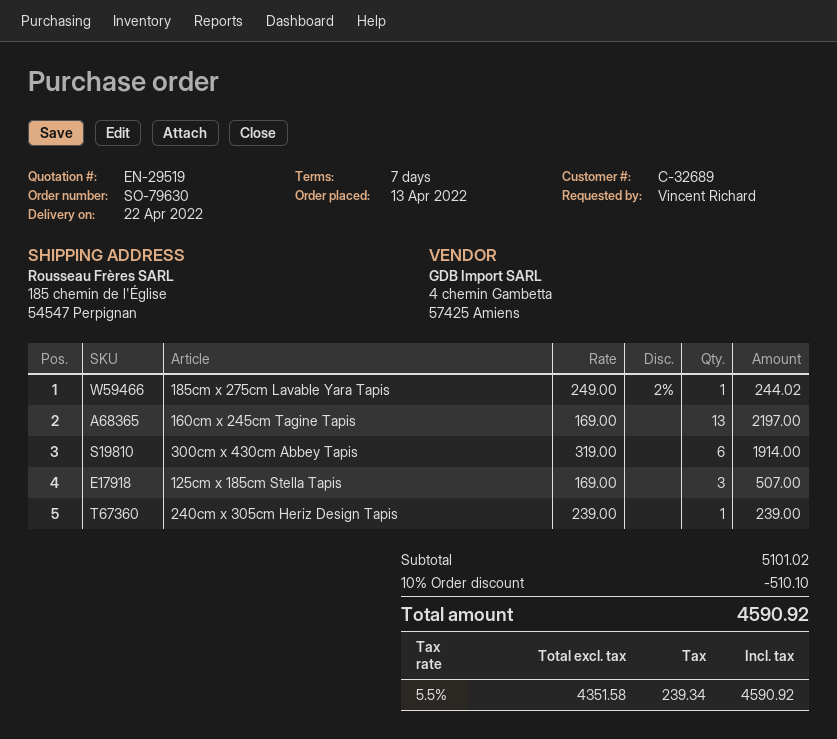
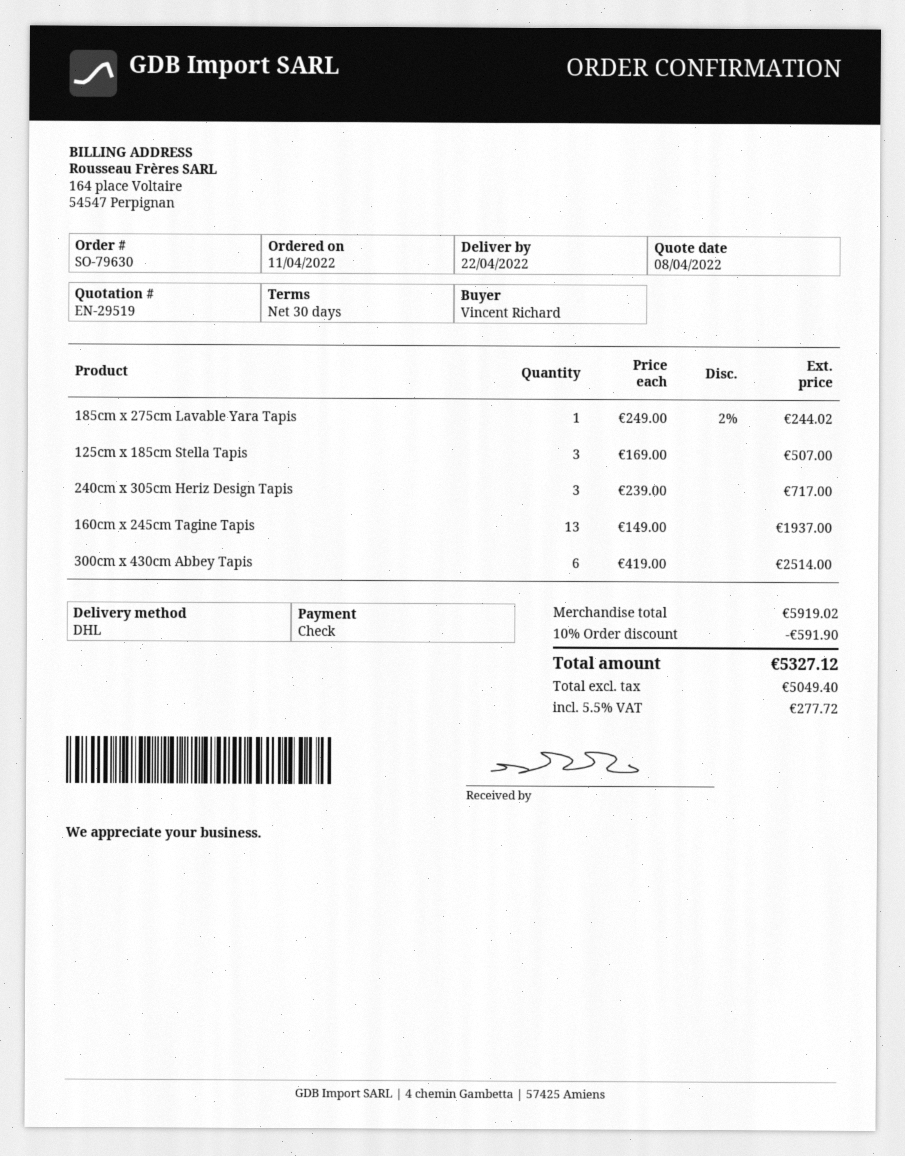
order date: 2022-04-13 -> 2022-04-11
payment terms: 7 days -> 30 days
160cm x 245cm Tagine Tapis: 13 x 169.00 = 2197.00 -> 13 x 149.00 = 1937.00
300cm x 430cm Abbey Tapis: 6 x 319.00 = 1914.00 -> 6 x 419.00 = 2514.00
240cm x 305cm Heriz Design Tapis: 1 x 239.00 = 239.00 -> 3 x 239.00 = 717.00
subtotal: 5101.02 -> 5919.02
discount: 10% = 510.10 -> 10% = 591.90
net: 4351.58 -> 5049.40
tax: 5.5% = 239.34 -> 5.5% = 277.72
total: 4590.92 -> 5327.12

